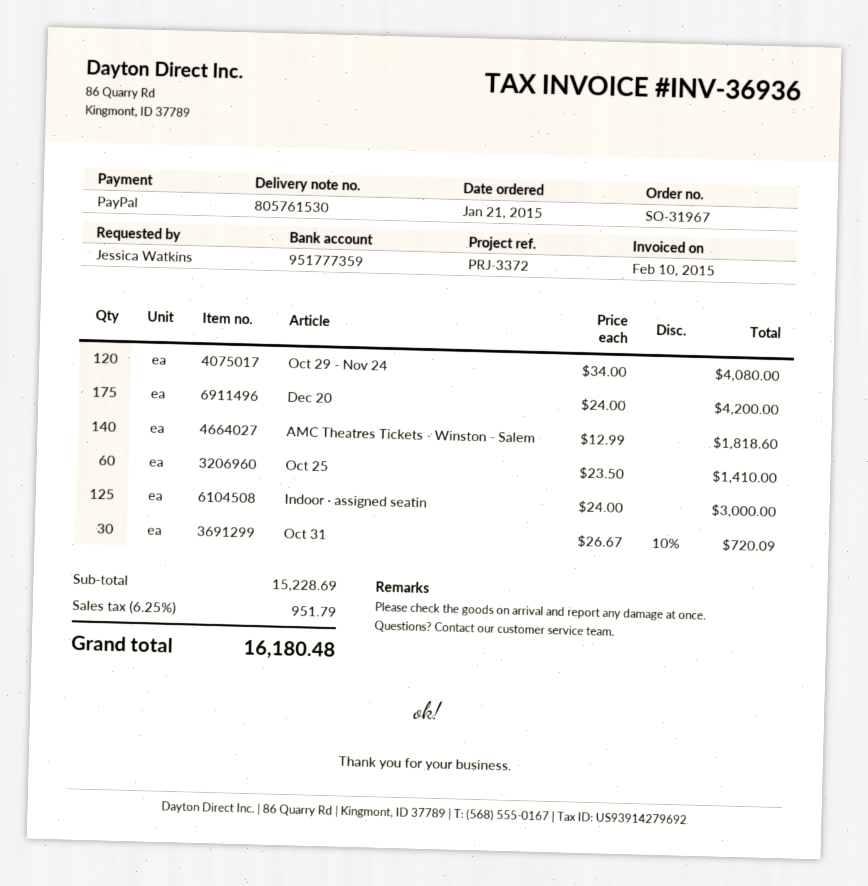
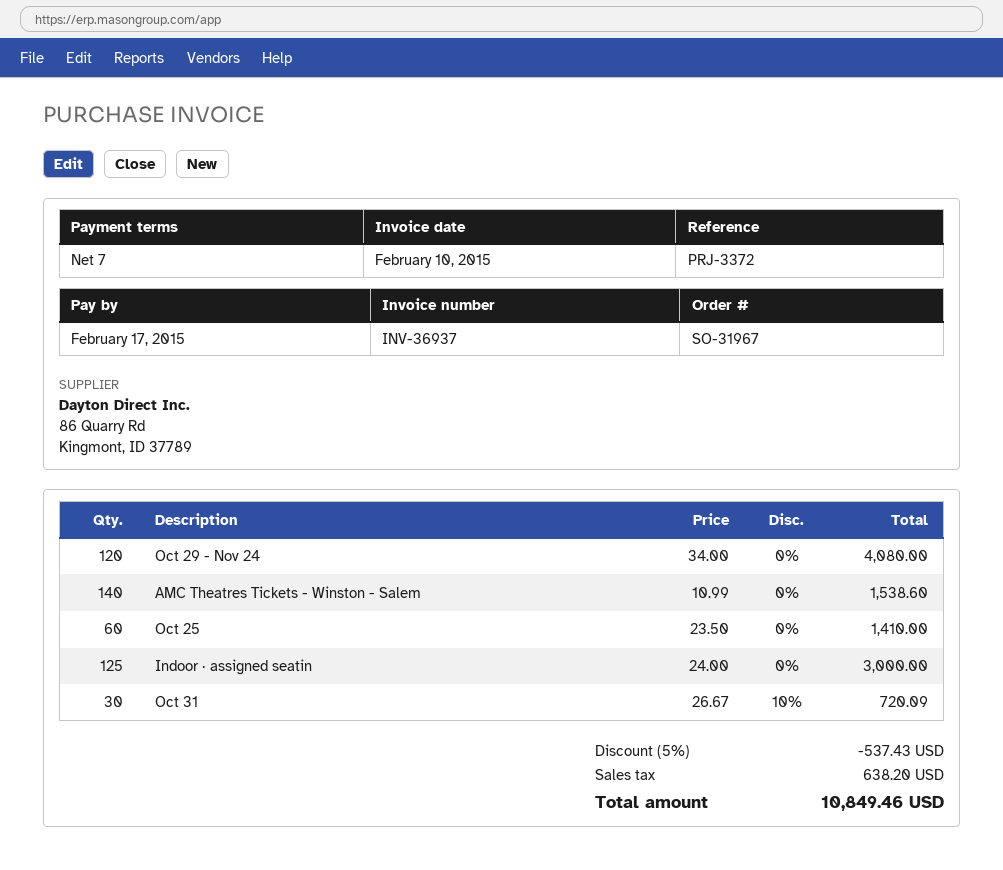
invoice number: INV-36936 -> INV-36937
Dec 20: 175 x 24.00 = 4200.00 -> none
AMC Theatres Tickets - Winston - Salem: 140 x 12.99 = 1818.60 -> 140 x 10.99 = 1538.60
discount: none -> 5% = 537.43
tax: 951.79 -> 638.20
total: 16180.48 -> 10849.46

